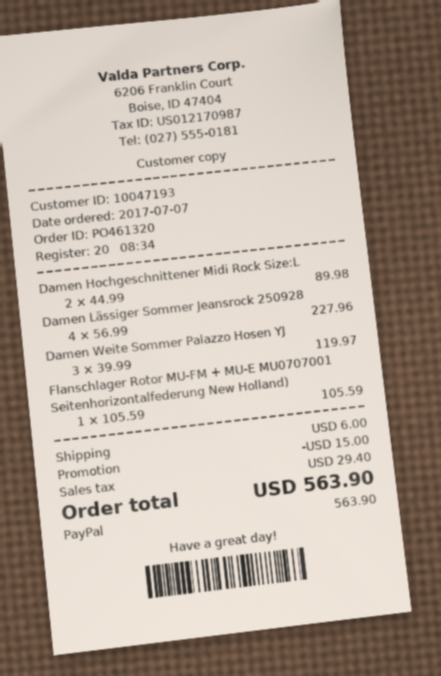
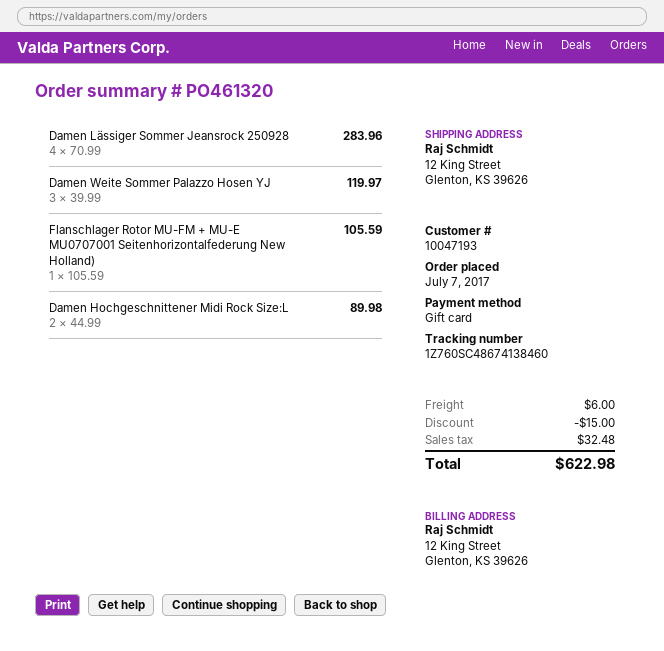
payment method: PayPal -> gift card
Damen Lässiger Sommer Jeansrock 250928: 4 x 56.99 = 227.96 -> 4 x 70.99 = 283.96
tax: 29.40 -> 32.48
total: 563.90 -> 622.98

